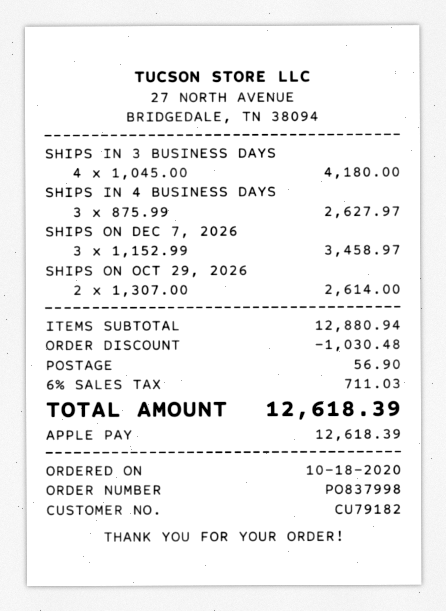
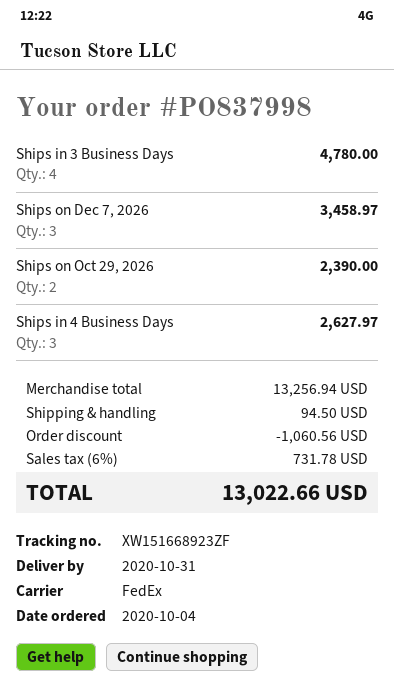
order date: 2020-10-18 -> 2020-10-04
SHIPS IN 3 BUSINESS DAYS: 4 for 4180.00 -> 4 for 4780.00
SHIPS ON OCT 29, 2026: 2 for 2614.00 -> 2 for 2390.00
subtotal: 12880.94 -> 13256.94
discount: 1030.48 -> 1060.56
shipping: 56.90 -> 94.50
tax: 6% = 711.03 -> 6% = 731.78
total: 12618.39 -> 13022.66

